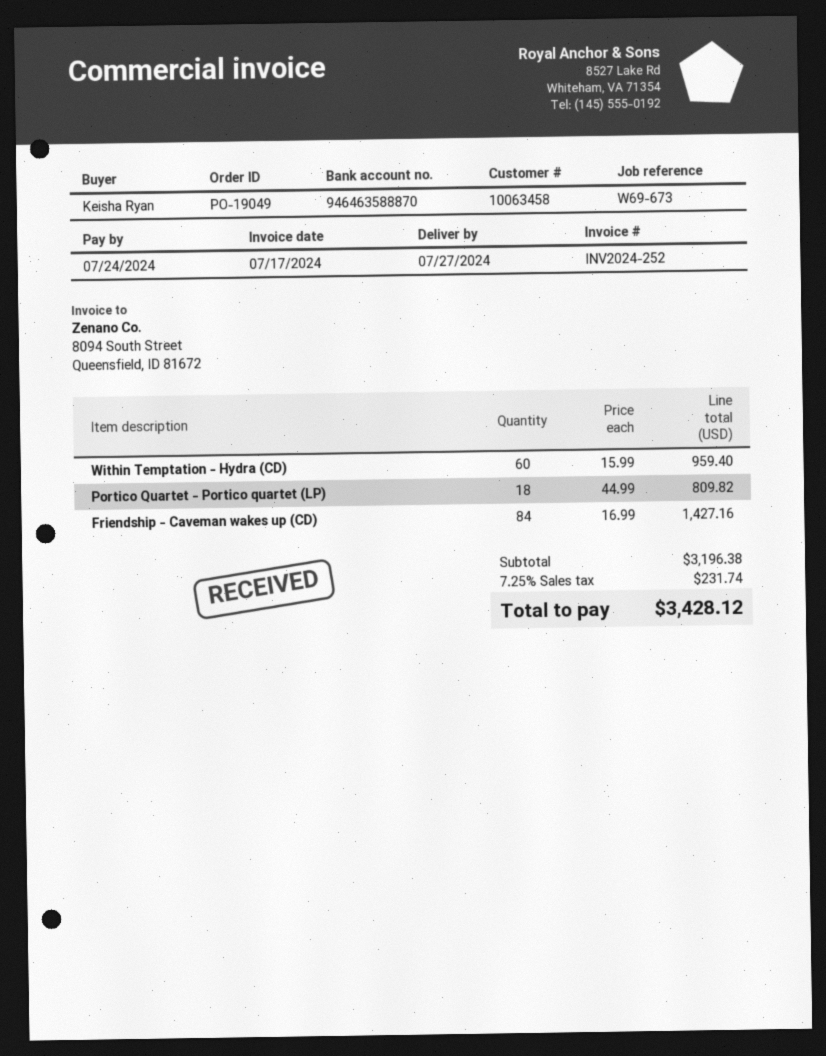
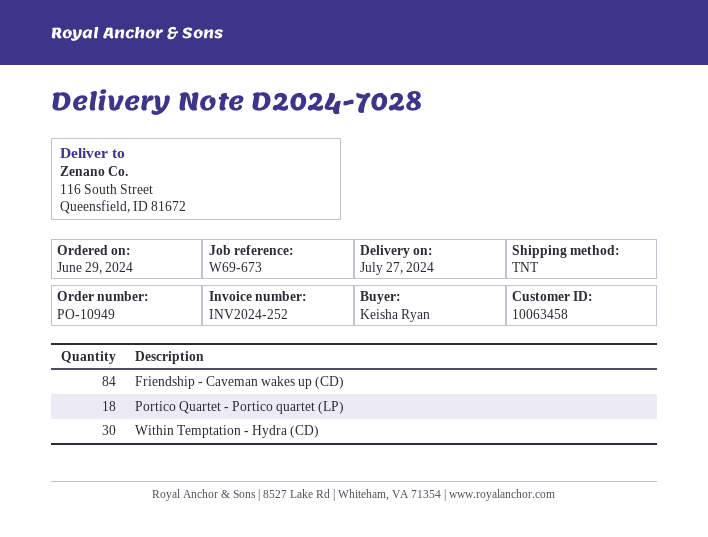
order number: PO-19049 -> PO-10949
Within Temptation - Hydra (CD): 60 -> 30

